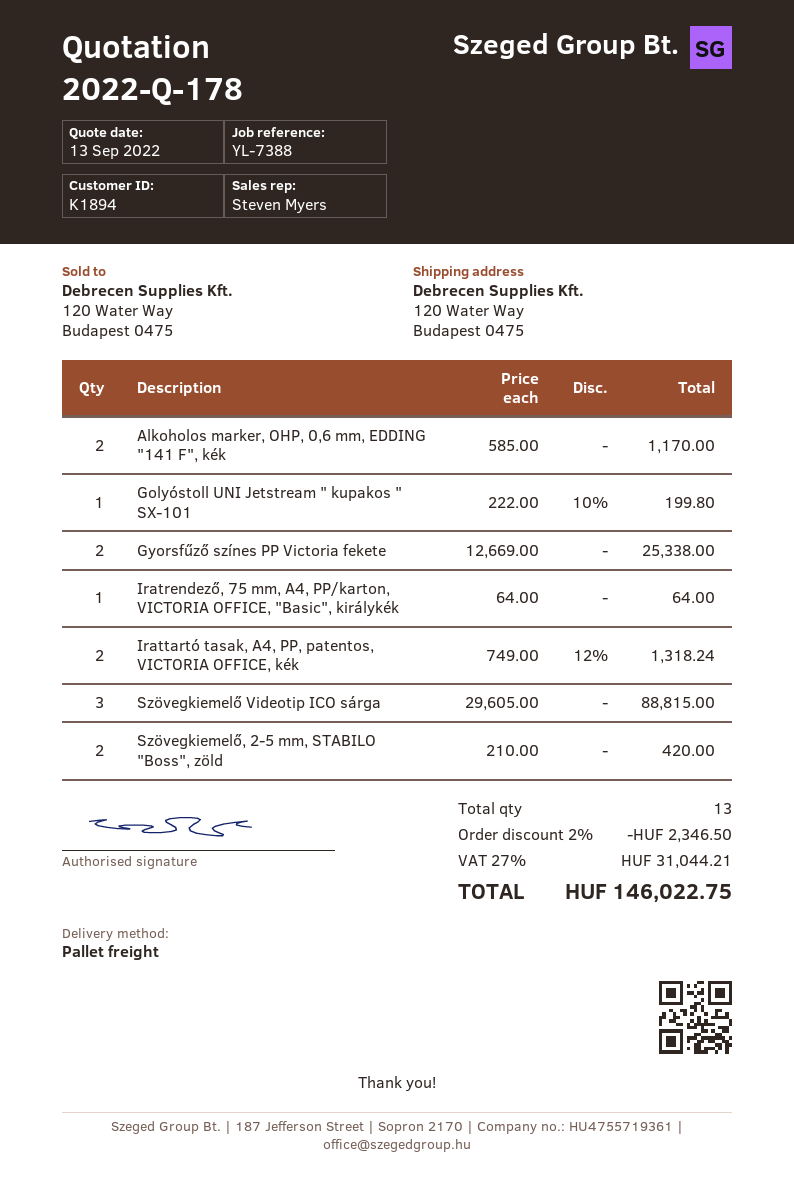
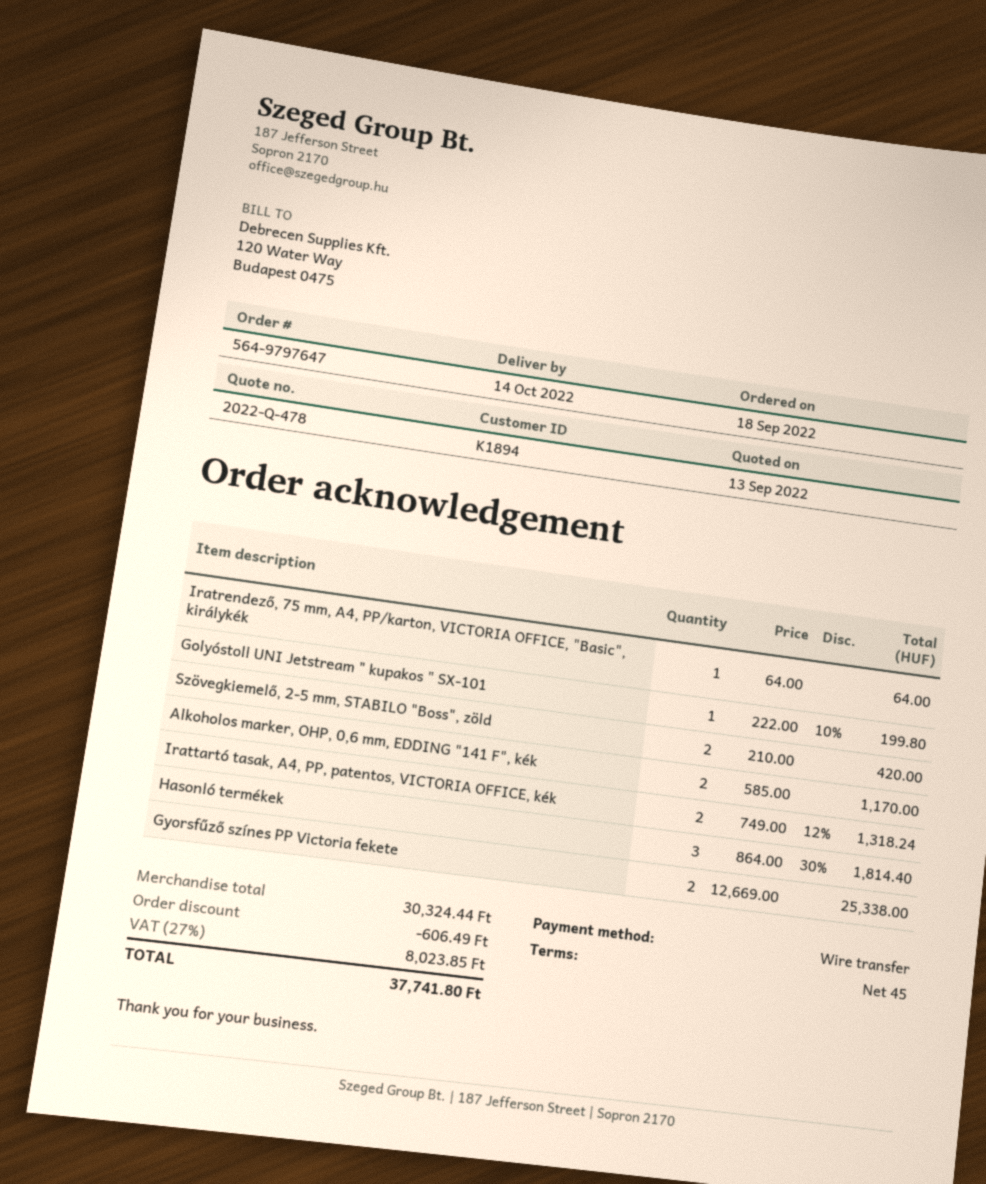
quote number: 2022-Q-178 -> 2022-Q-478
Szövegkiemelő Videotip ICO sárga: 3 x 29605.00 = 88815.00 -> none
Hasonló termékek: none -> 3 x 864.00 - 30% = 1814.40
discount: 2346.50 -> 606.49
tax: 27% = 31044.21 -> 27% = 8023.85
total: 146022.75 -> 37741.80

